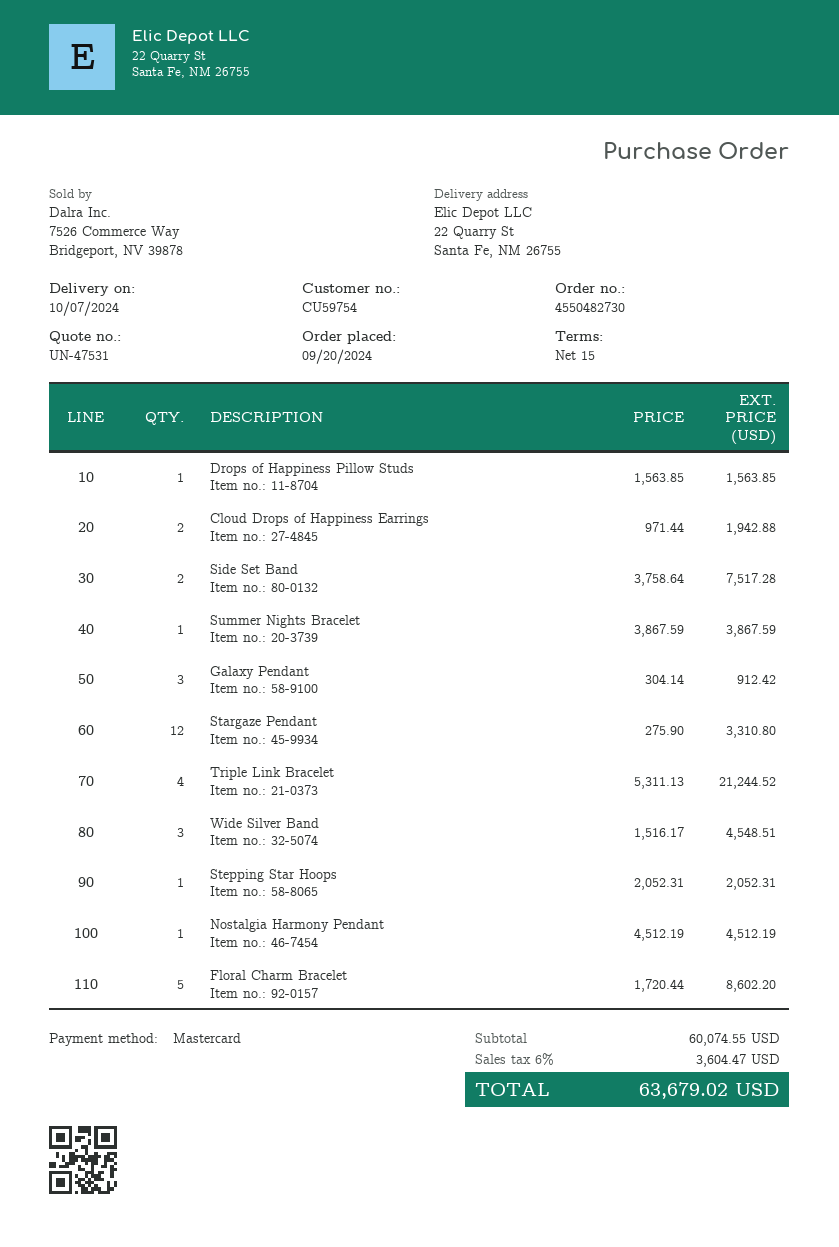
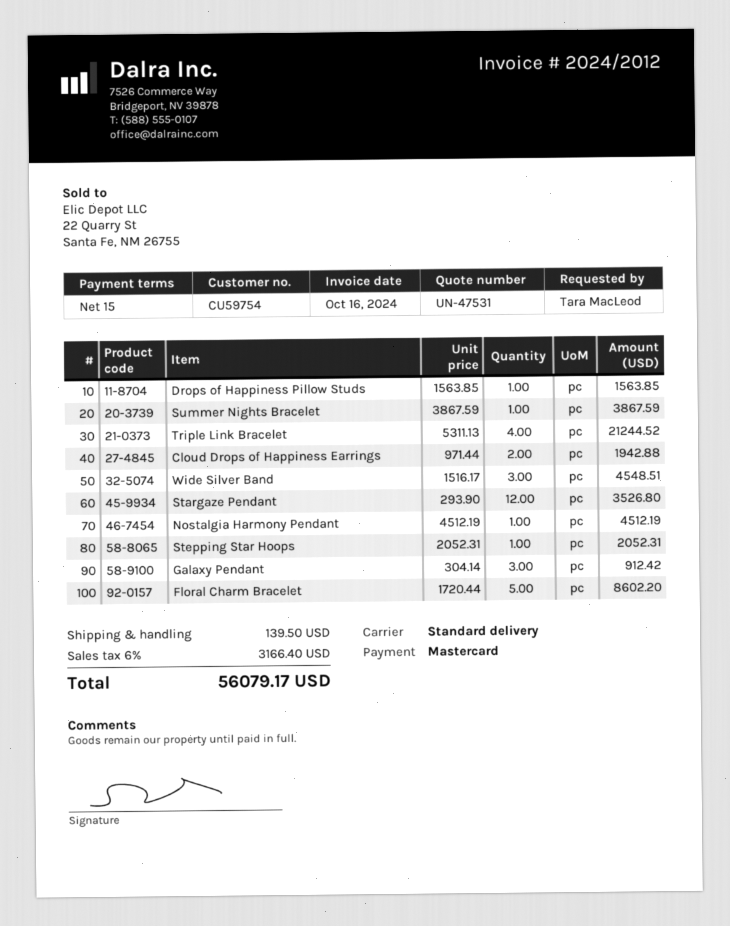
Side Set Band: 2 x 3758.64 = 7517.28 -> none
Stargaze Pendant: 12 x 275.90 = 3310.80 -> 12 x 293.90 = 3526.80
shipping: none -> 139.50
tax: 6% = 3604.47 -> 6% = 3166.40
total: 63679.02 -> 56079.17

